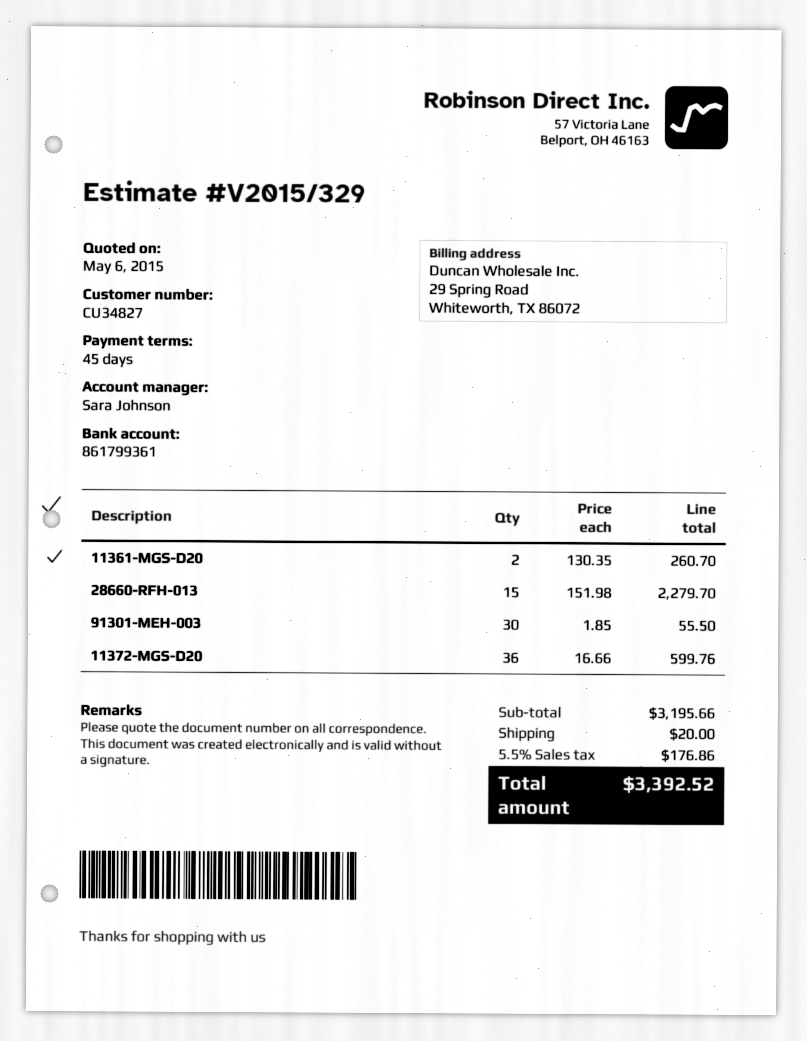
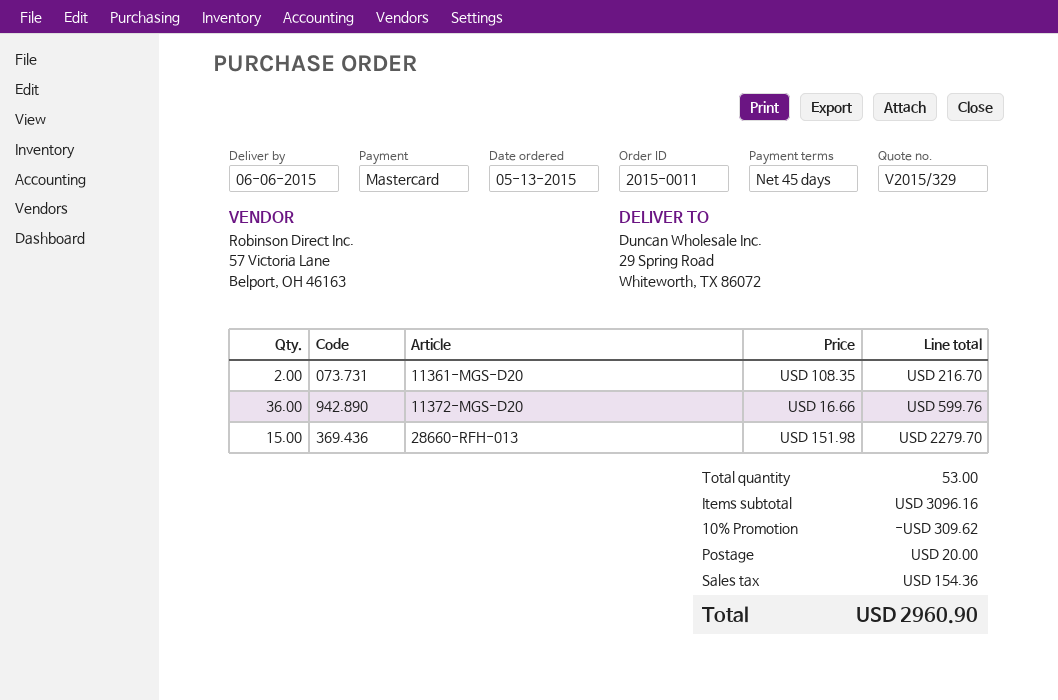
11361-MGS-D20: 2 x 130.35 = 260.70 -> 2 x 108.35 = 216.70
91301-MEH-003: 30 x 1.85 = 55.50 -> none
subtotal: 3195.66 -> 3096.16
discount: none -> 10% = 309.62
tax: 176.86 -> 154.36
total: 3392.52 -> 2960.90

